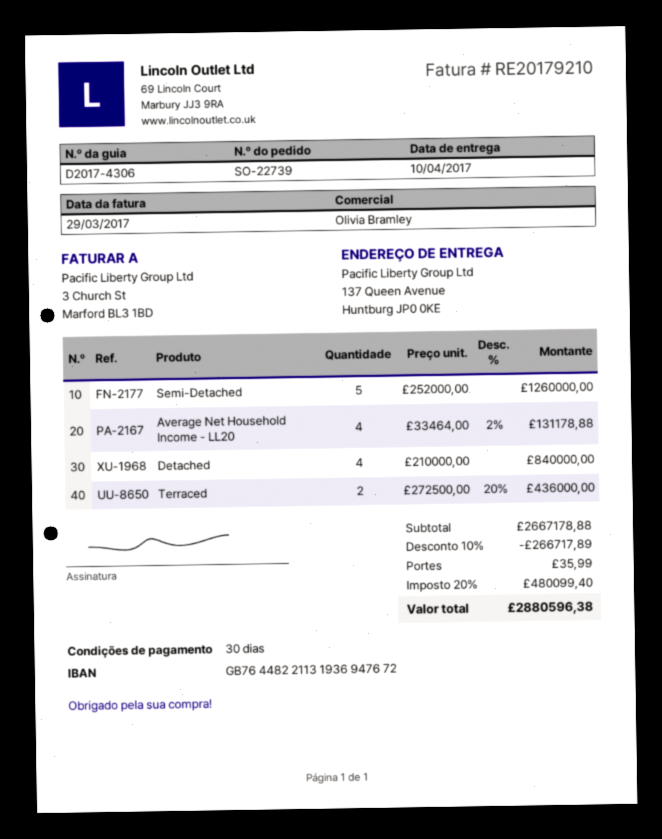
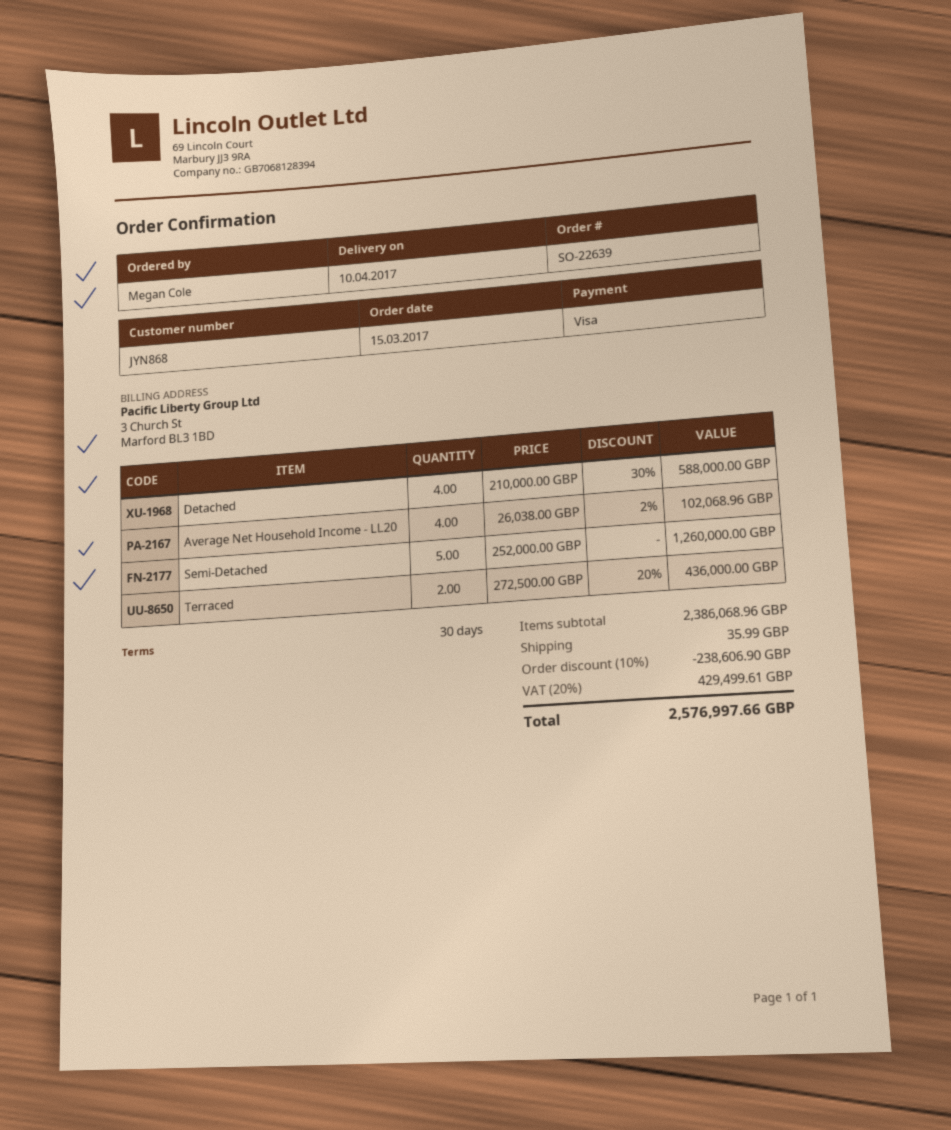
order number: SO-22739 -> SO-22639
Average Net Household Income - LL20: 4 x 33464.00 - 2% = 131178.88 -> 4 x 26038.00 - 2% = 102068.96
Detached: 4 x 210000.00 = 840000.00 -> 4 x 210000.00 - 30% = 588000.00
subtotal: 2667178.88 -> 2386068.96
discount: 10% = 266717.89 -> 10% = 238606.90
tax: 20% = 480099.40 -> 20% = 429499.61
total: 2880596.38 -> 2576997.66

